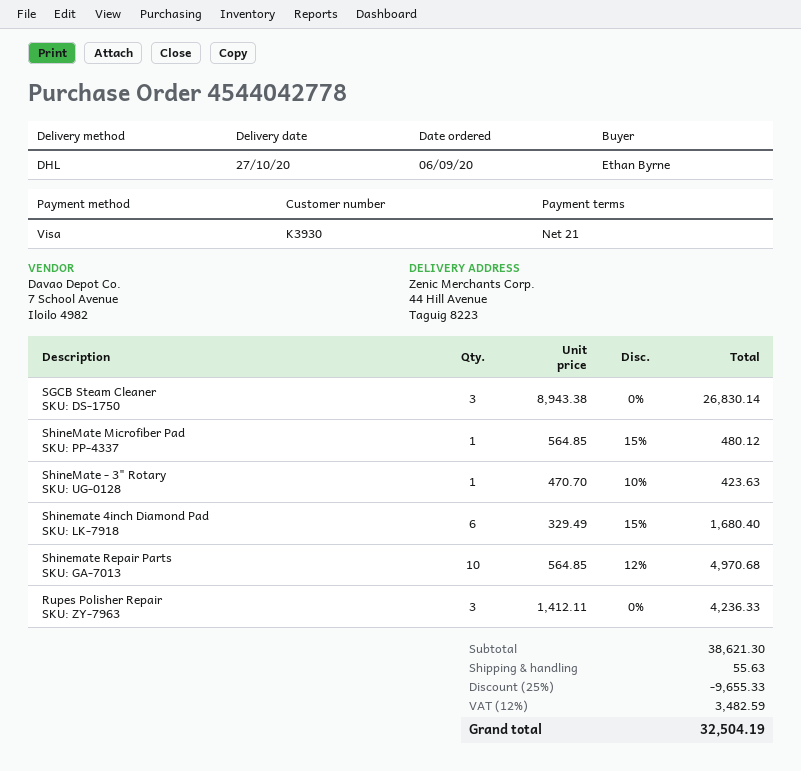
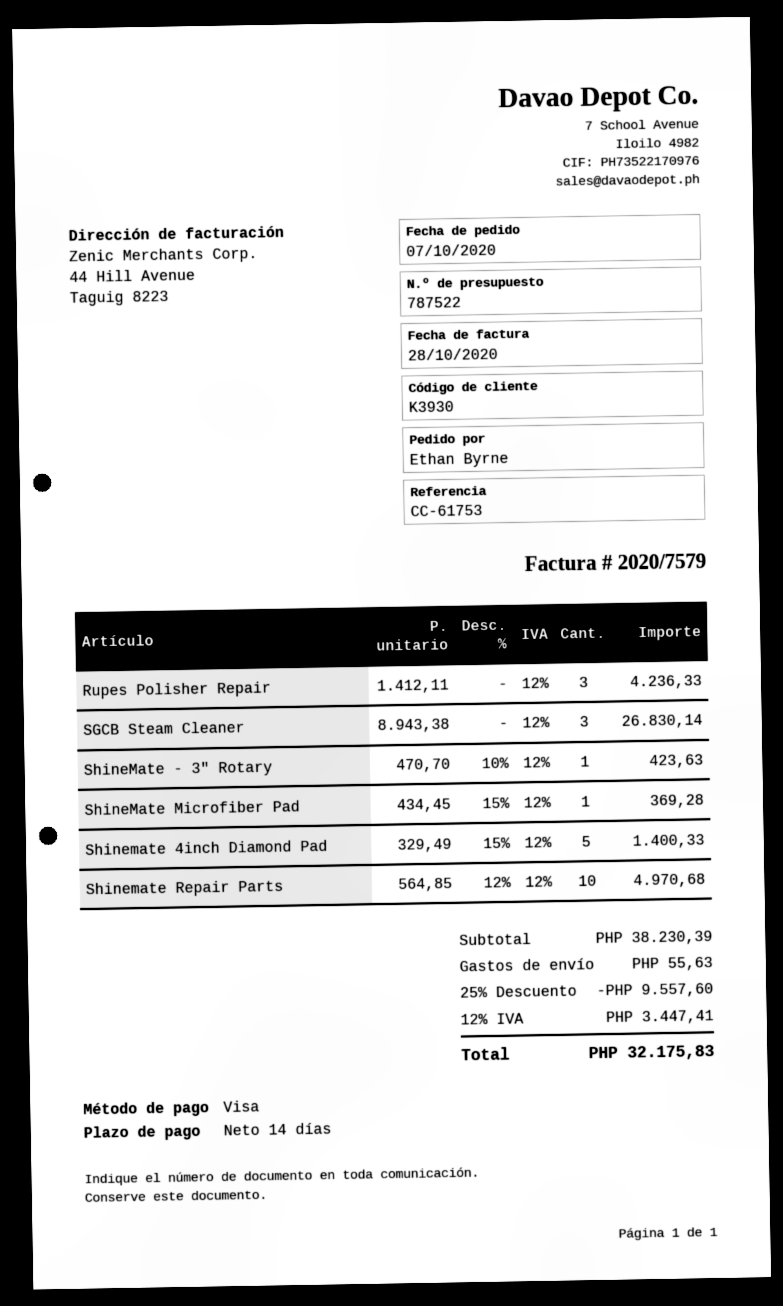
order date: 2020-09-06 -> 2020-10-07
payment terms: 21 days -> 14 days
ShineMate Microfiber Pad: 1 x 564.85 - 15% = 480.12 -> 1 x 434.45 - 15% = 369.28
Shinemate 4inch Diamond Pad: 6 x 329.49 - 15% = 1680.40 -> 5 x 329.49 - 15% = 1400.33
subtotal: 38621.30 -> 38230.39
discount: 25% = 9655.33 -> 25% = 9557.60
tax: 12% = 3482.59 -> 12% = 3447.41
total: 32504.19 -> 32175.83

